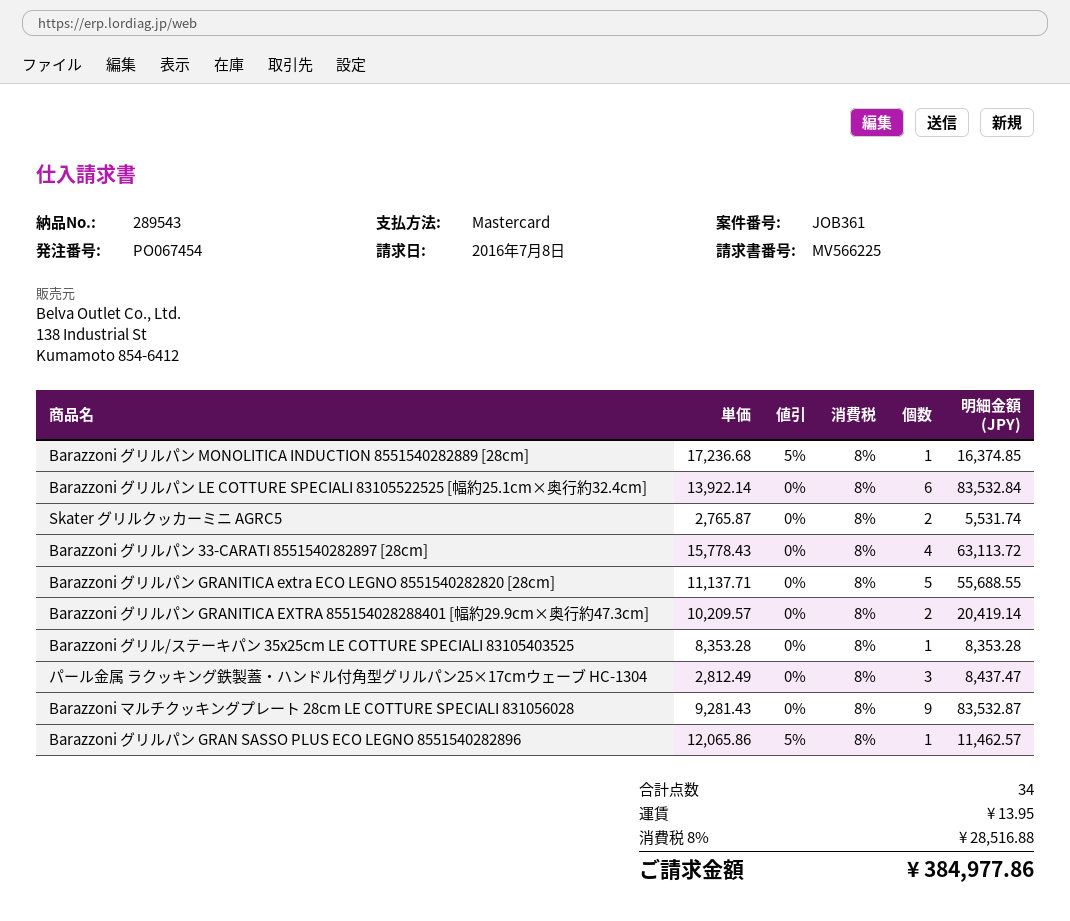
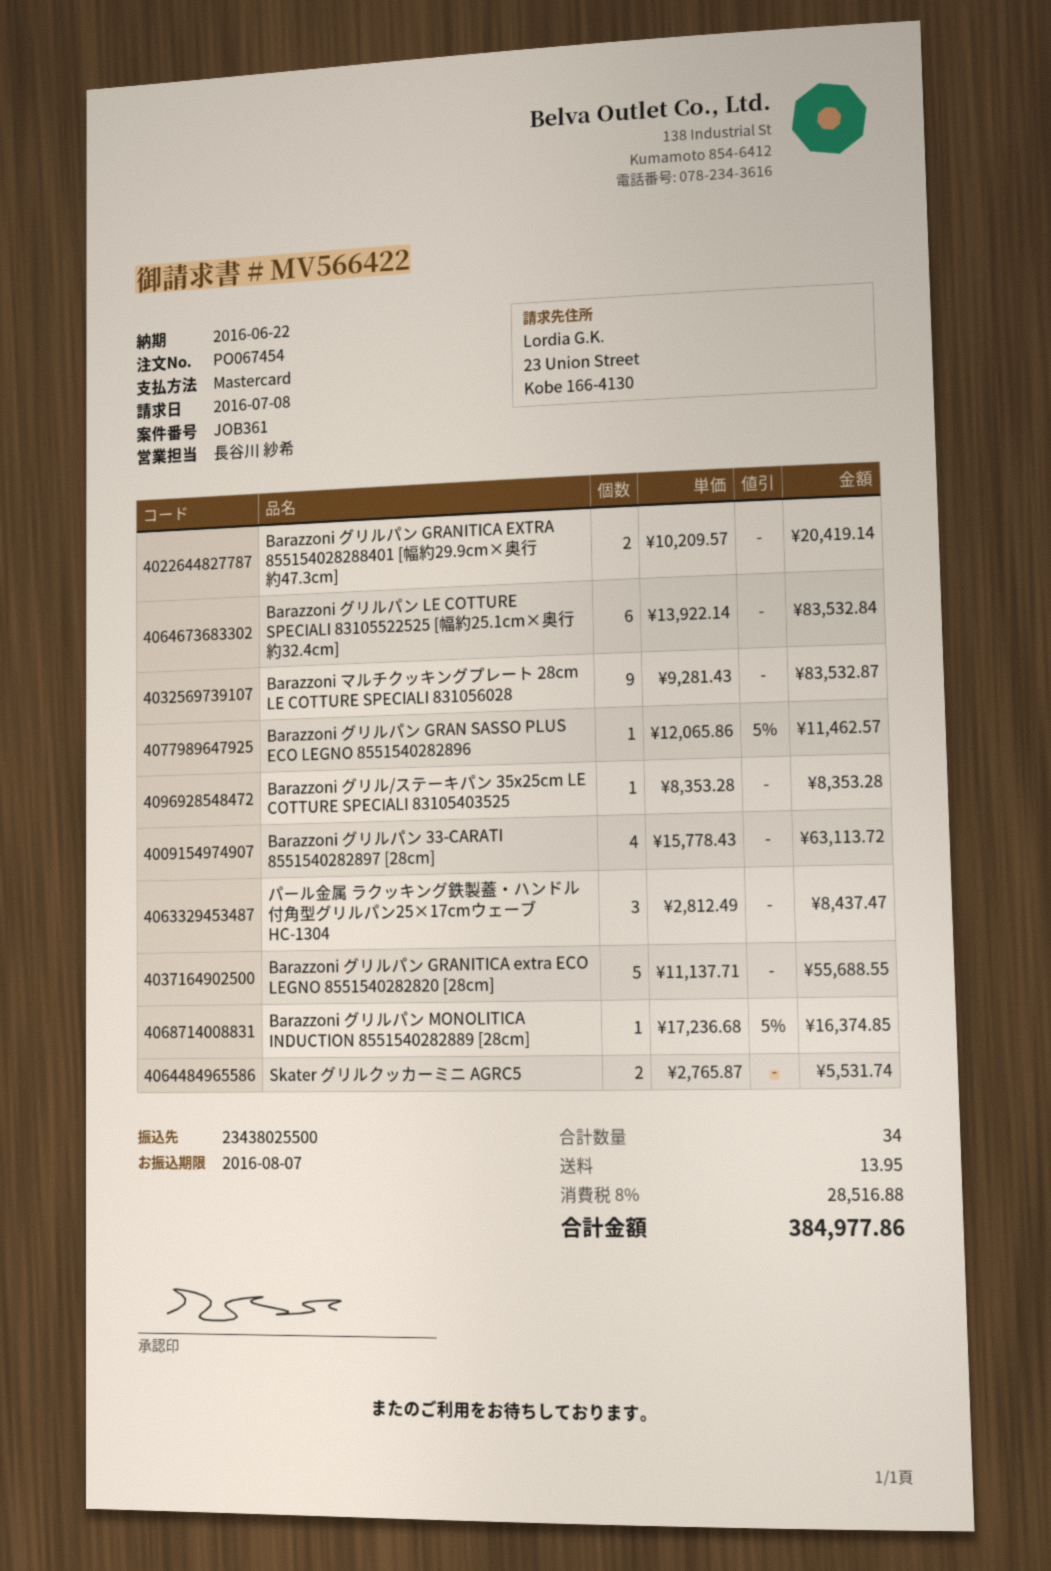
invoice number: MV566225 -> MV566422

